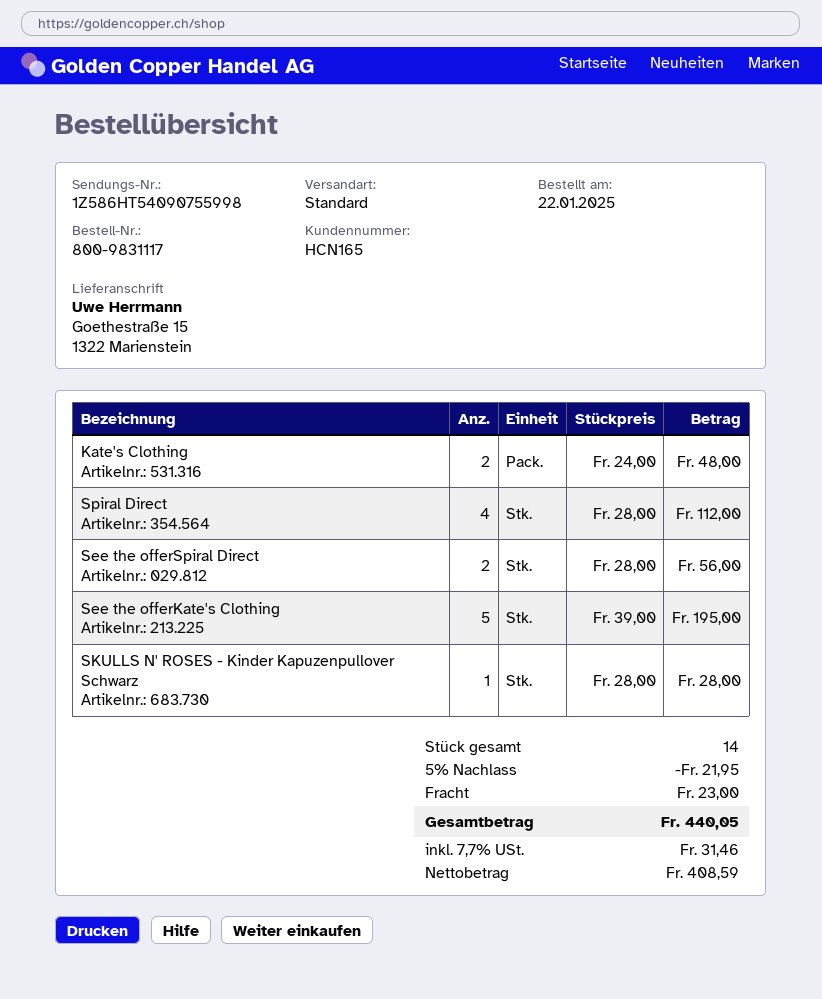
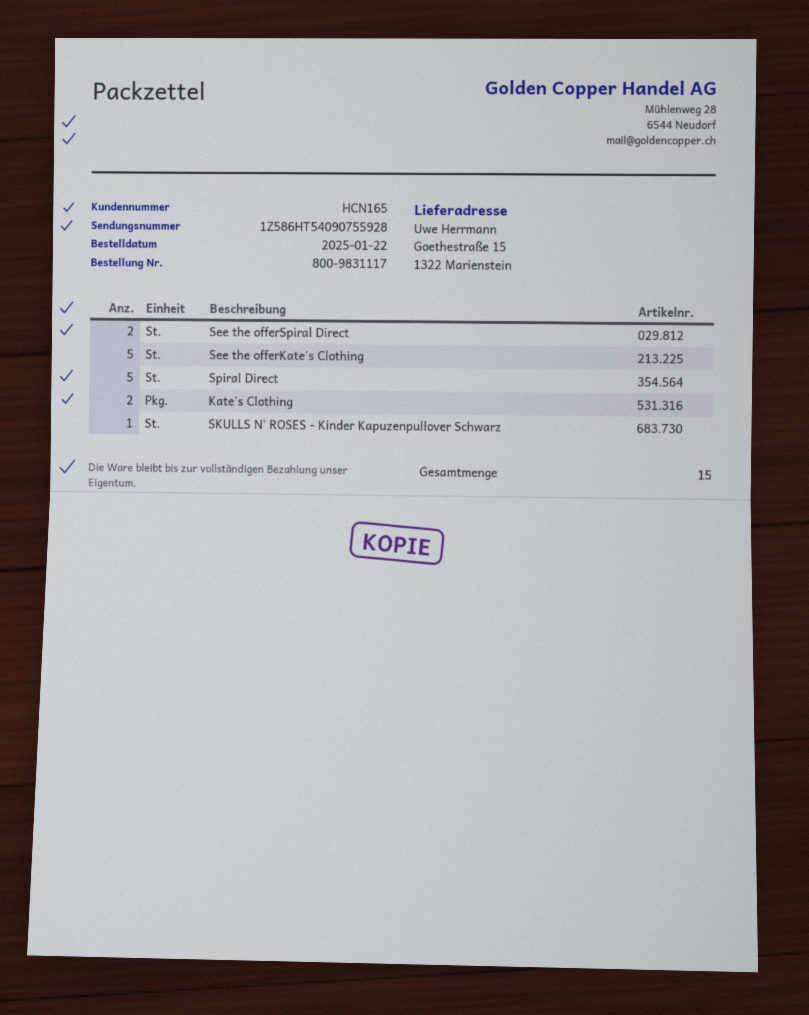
tracking number: 1Z586HT54090755998 -> 1Z586HT54090755928
Spiral Direct: 4 -> 5
total quantity: 14 -> 15

